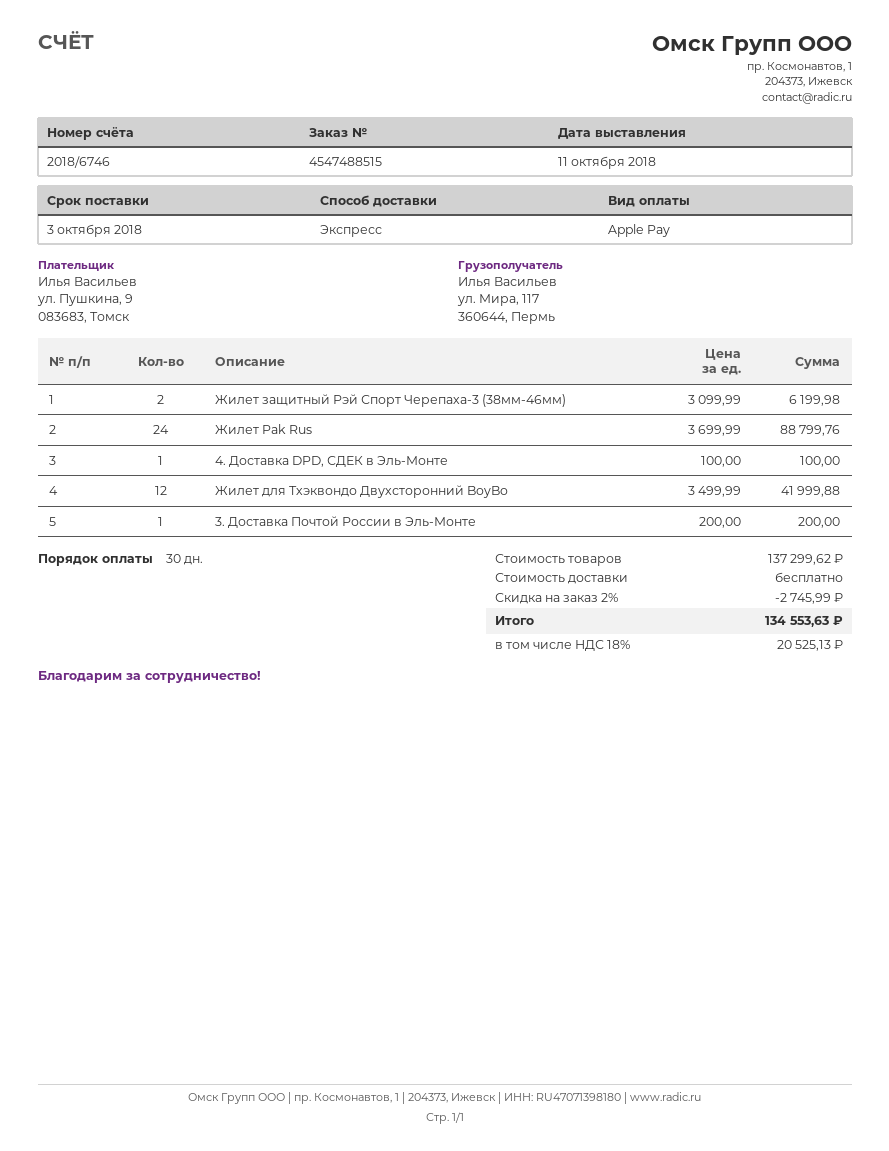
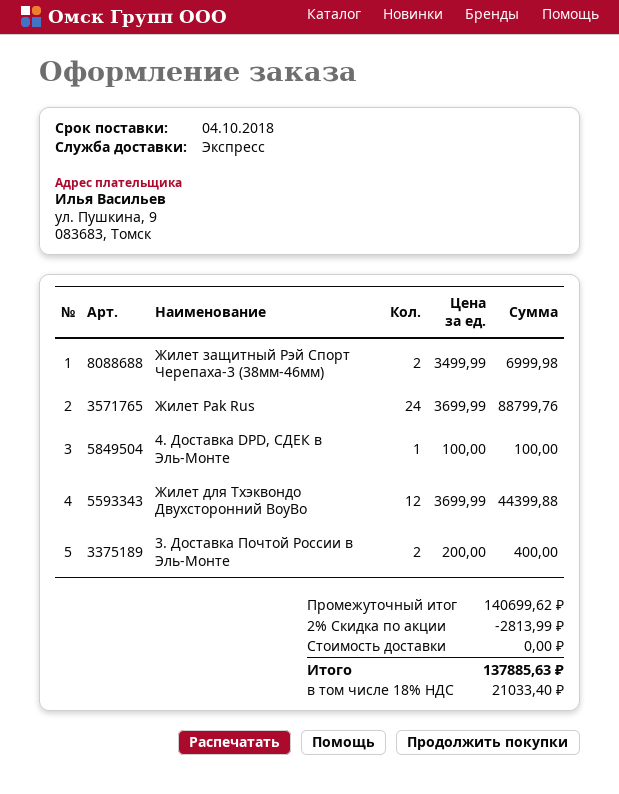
delivery date: 2018-10-03 -> 2018-10-04
Жилет защитный Рэй Спорт Черепаха-3 (38мм-46мм): 2 x 3099.99 = 6199.98 -> 2 x 3499.99 = 6999.98
Жилет для Тхэквондо Двухсторонний BoyBo: 12 x 3499.99 = 41999.88 -> 12 x 3699.99 = 44399.88
3. Доставка Почтой России в Эль-Монте: 1 x 200.00 = 200.00 -> 2 x 200.00 = 400.00
subtotal: 137299.62 -> 140699.62
discount: 2% = 2745.99 -> 2% = 2813.99
tax: 18% = 20525.13 -> 18% = 21033.40
total: 134553.63 -> 137885.63

